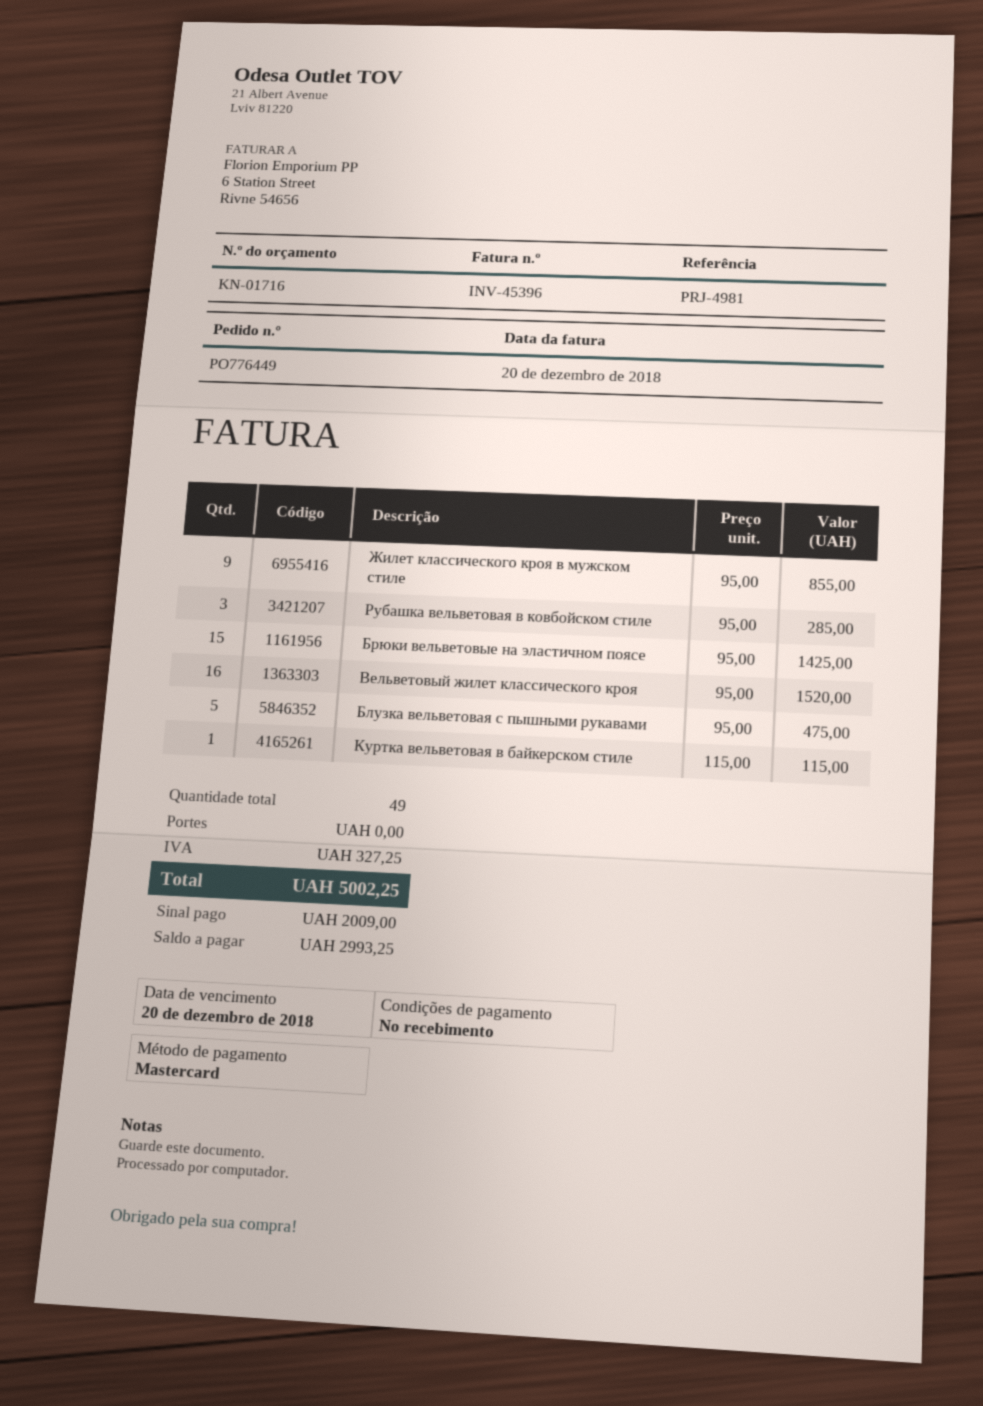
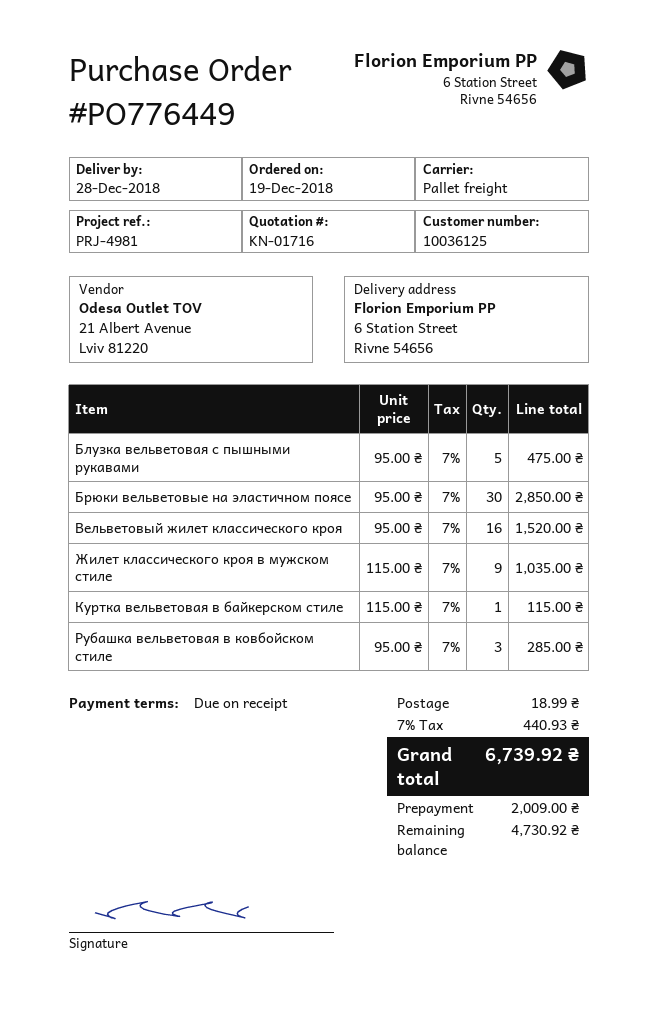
Жилет классического кроя в мужском стиле: 9 x 95.00 = 855.00 -> 9 x 115.00 = 1035.00
Брюки вельветовые на эластичном поясе: 15 x 95.00 = 1425.00 -> 30 x 95.00 = 2850.00
shipping: 0.00 -> 18.99
tax: 327.25 -> 440.93
total: 5002.25 -> 6739.92
balance: 2993.25 -> 4730.92

